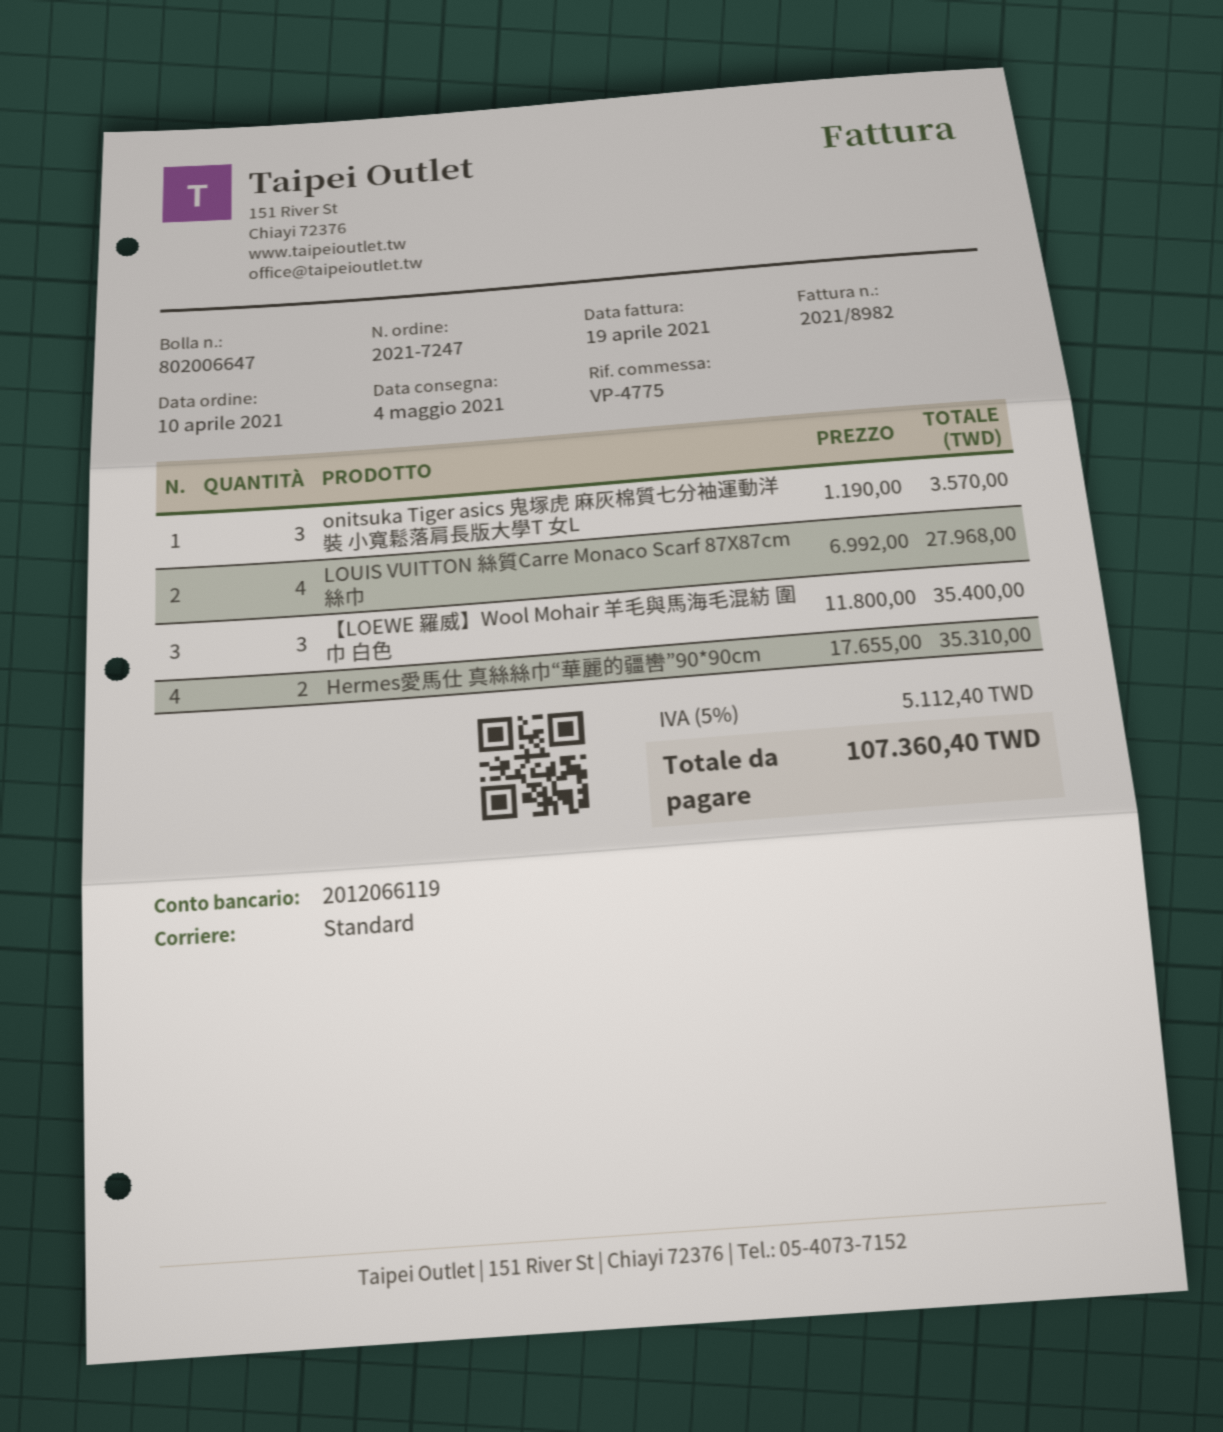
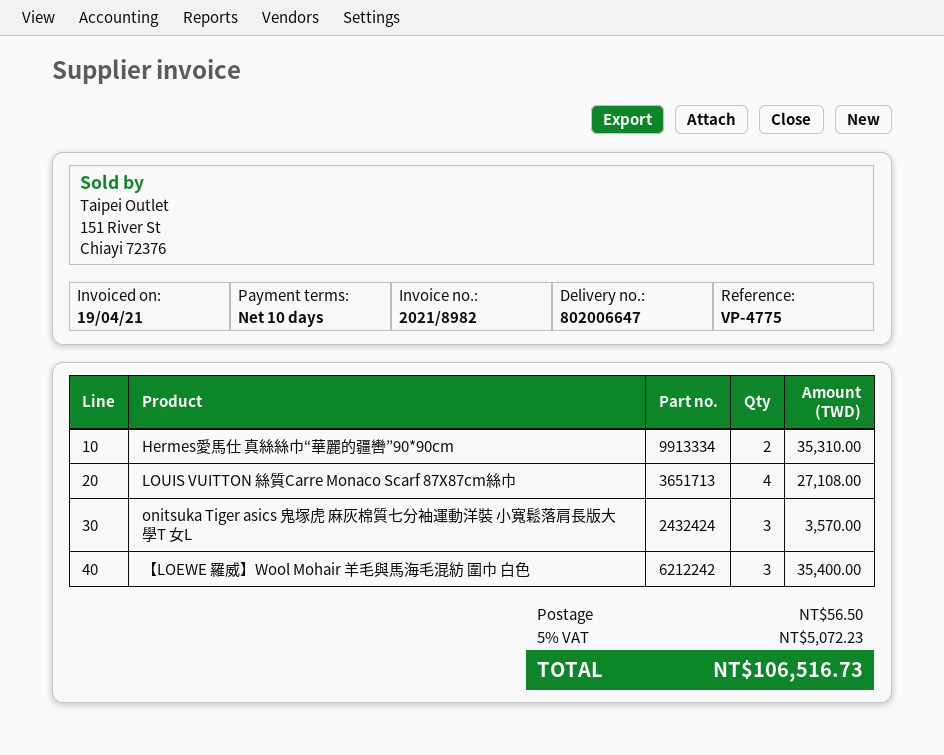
LOUIS VUITTON 絲質Carre Monaco Scarf 87X87cm絲巾: 4 for 27968.00 -> 4 for 27108.00
shipping: none -> 56.50
tax: 5% = 5112.40 -> 5% = 5072.23
total: 107360.40 -> 106516.73

